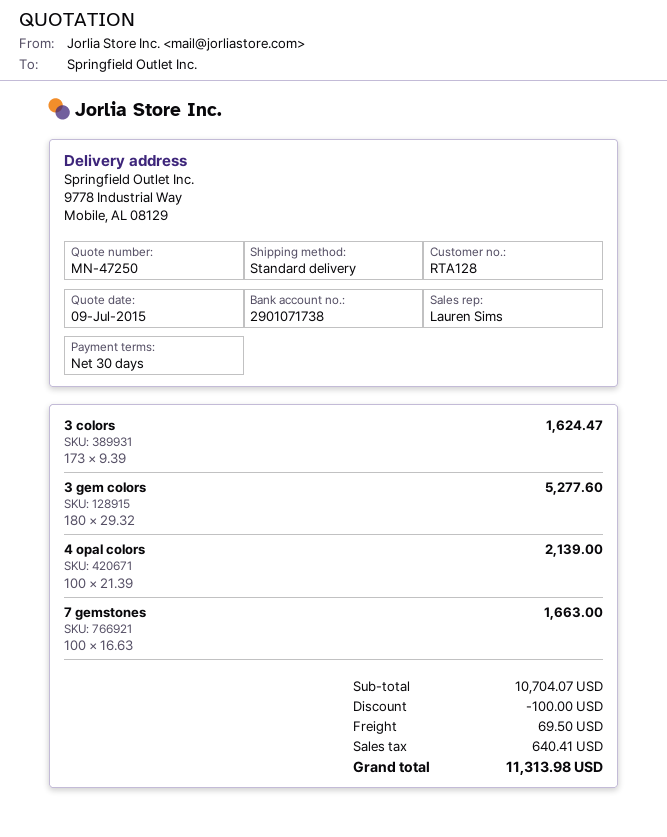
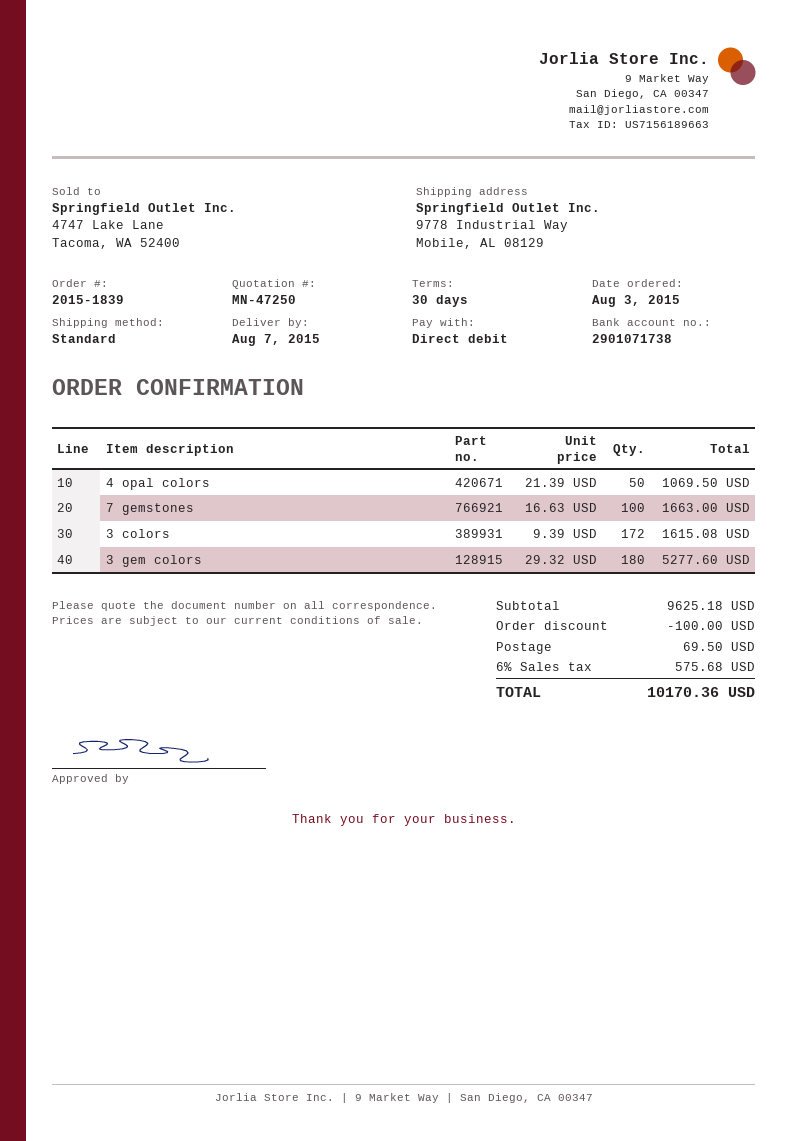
3 colors: 173 x 9.39 = 1624.47 -> 172 x 9.39 = 1615.08
4 opal colors: 100 x 21.39 = 2139.00 -> 50 x 21.39 = 1069.50
subtotal: 10704.07 -> 9625.18
tax: 640.41 -> 575.68
total: 11313.98 -> 10170.36

